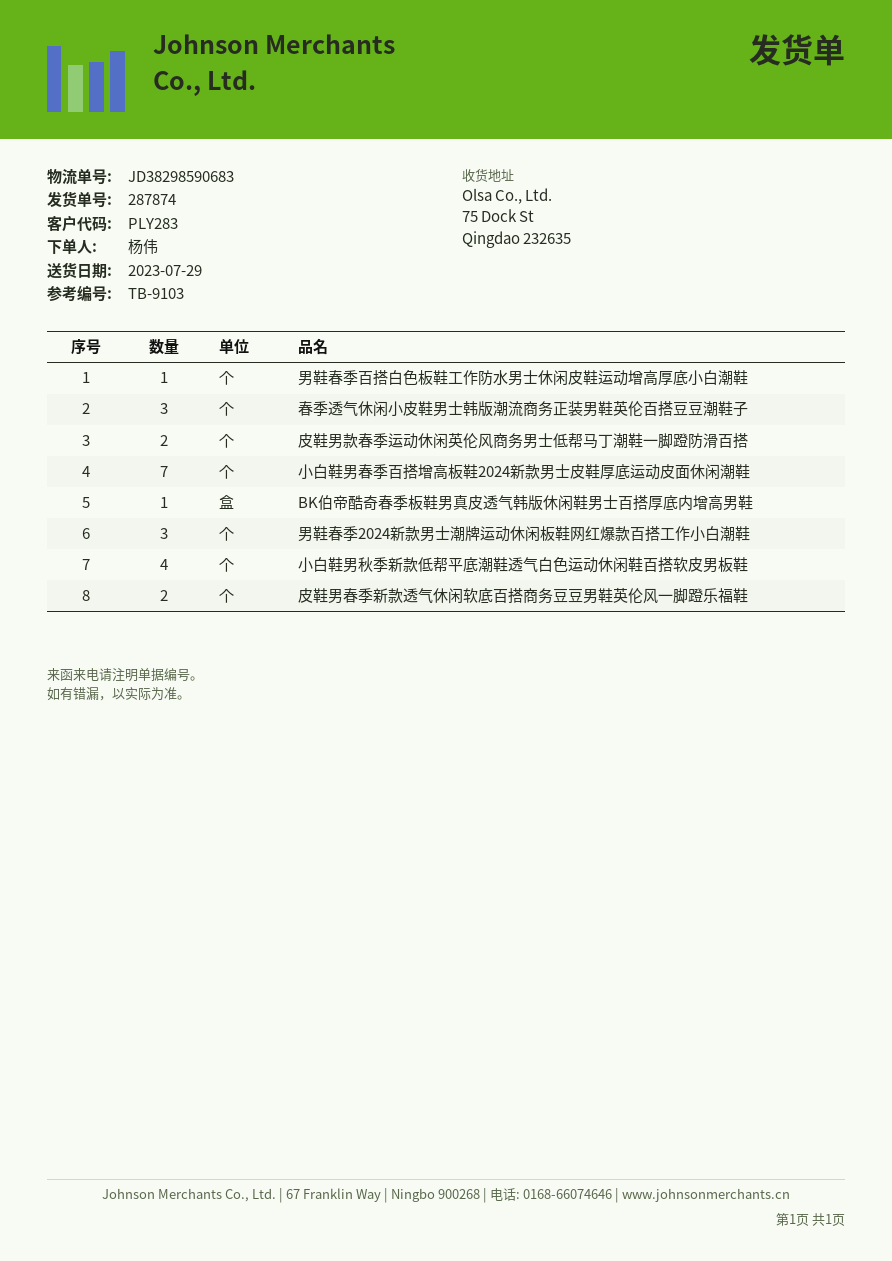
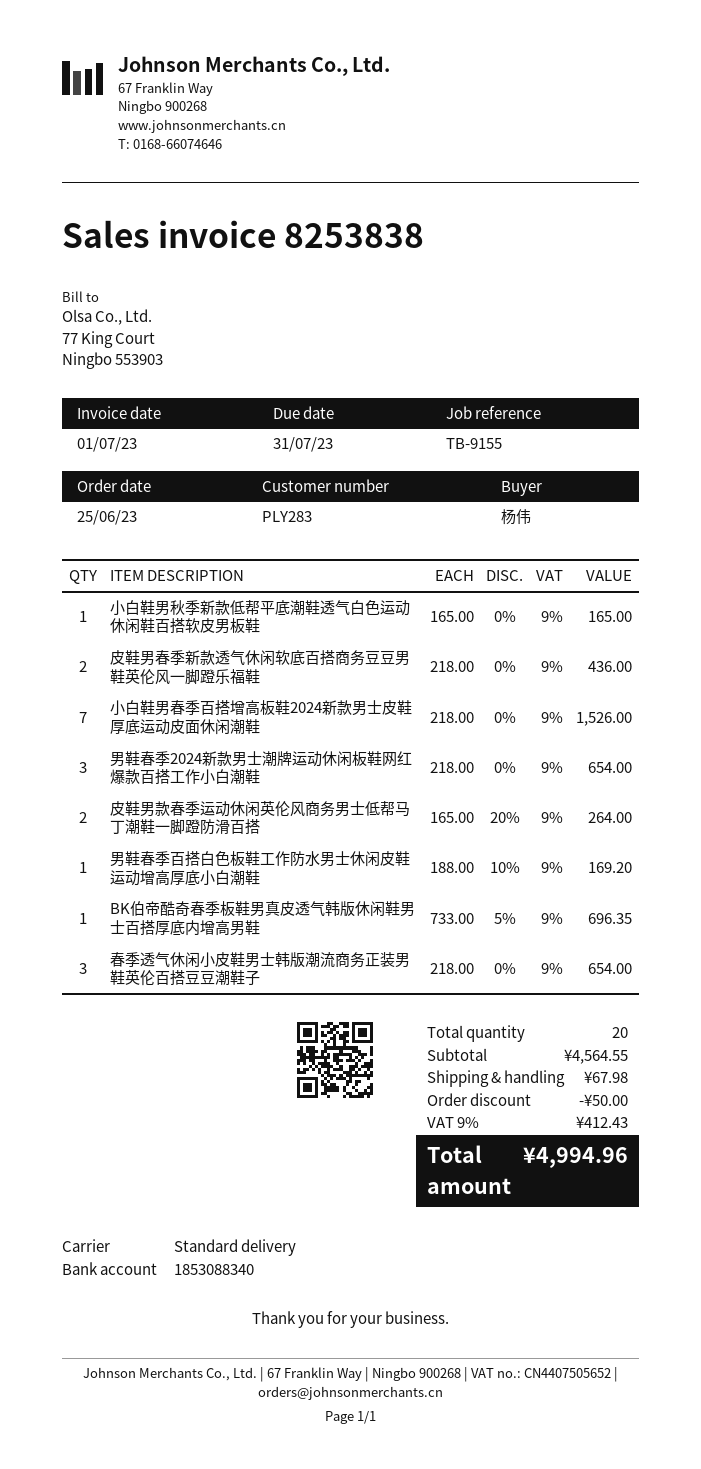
reference: TB-9103 -> TB-9155
小白鞋男秋季新款低帮平底潮鞋透气白色运动休闲鞋百搭软皮男板鞋: 4 -> 1

